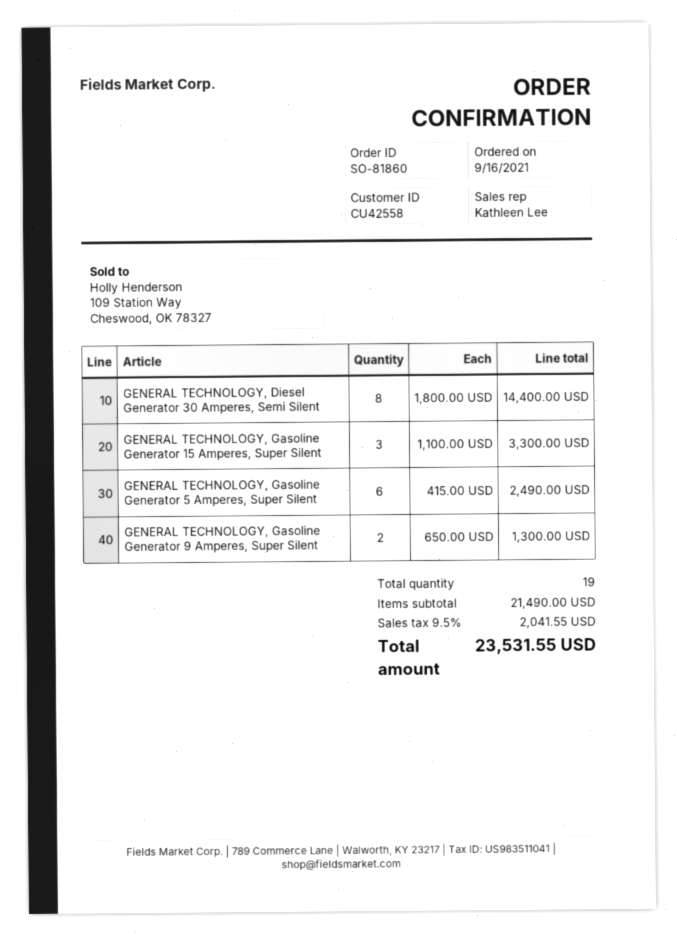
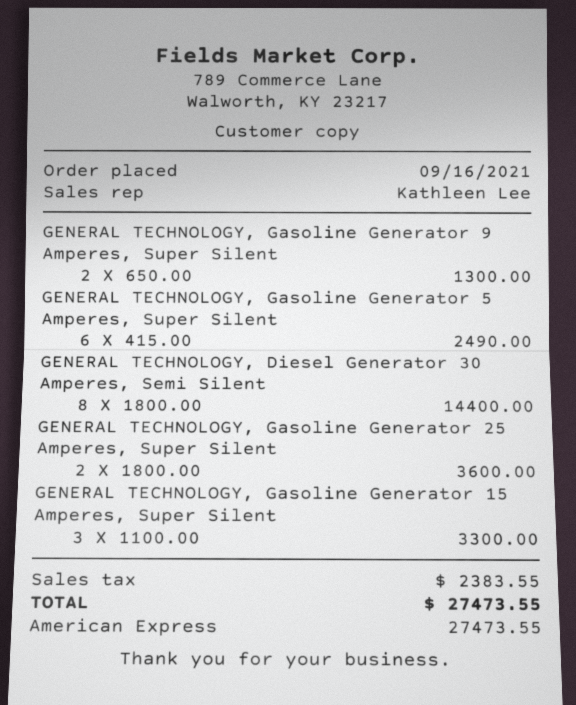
GENERAL TECHNOLOGY, Gasoline Generator 25 Amperes, Super Silent: none -> 2 x 1800.00 = 3600.00
tax: 2041.55 -> 2383.55
total: 23531.55 -> 27473.55

